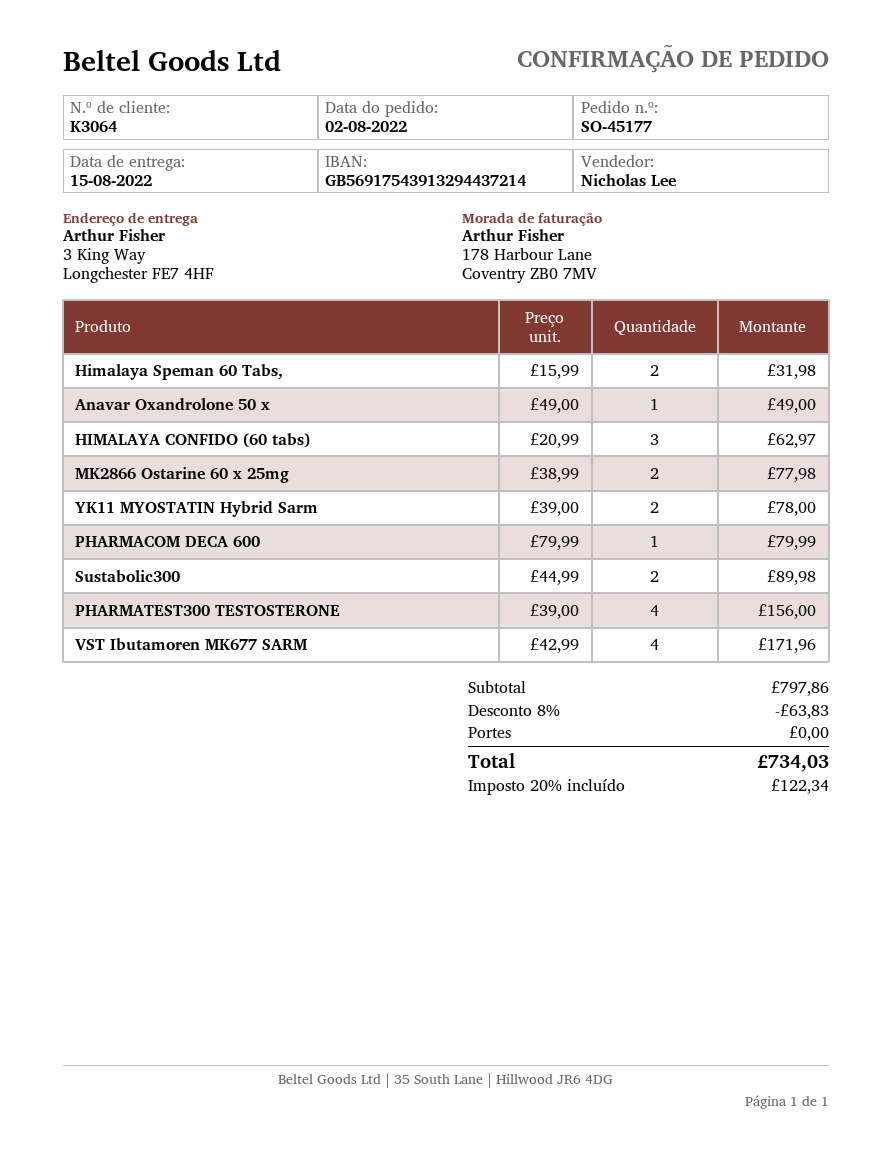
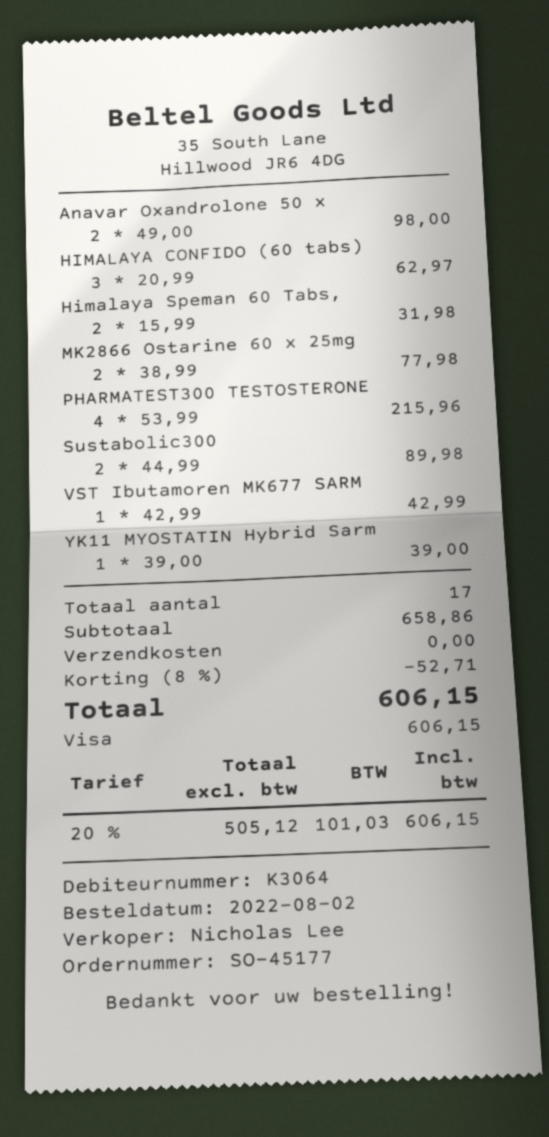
Anavar Oxandrolone 50 x: 1 x 49.00 = 49.00 -> 2 x 49.00 = 98.00
YK11 MYOSTATIN Hybrid Sarm: 2 x 39.00 = 78.00 -> 1 x 39.00 = 39.00
PHARMACOM DECA 600: 1 x 79.99 = 79.99 -> none
PHARMATEST300 TESTOSTERONE: 4 x 39.00 = 156.00 -> 4 x 53.99 = 215.96
VST Ibutamoren MK677 SARM: 4 x 42.99 = 171.96 -> 1 x 42.99 = 42.99
subtotal: 797.86 -> 658.86
discount: 8% = 63.83 -> 8% = 52.71
tax: 20% = 122.34 -> 20% = 101.03
total: 734.03 -> 606.15

